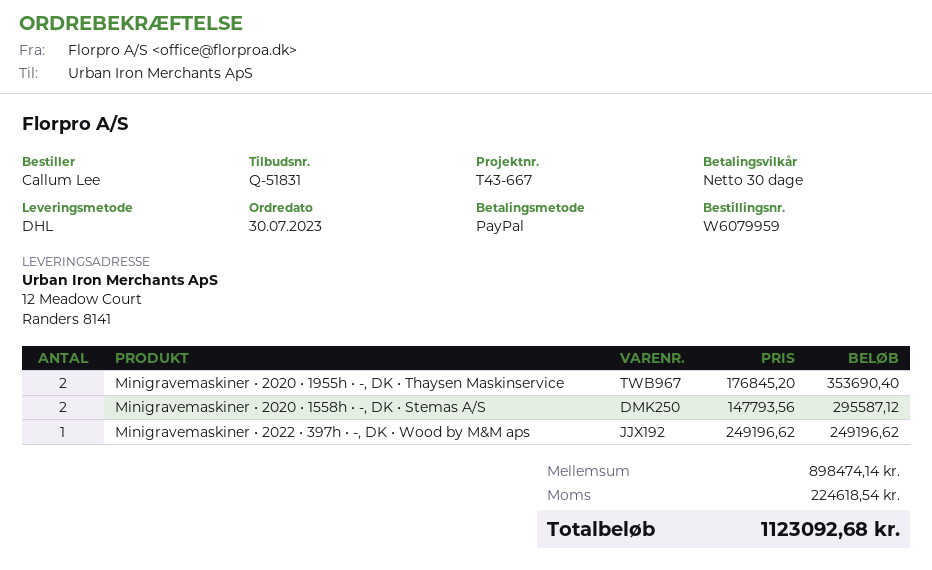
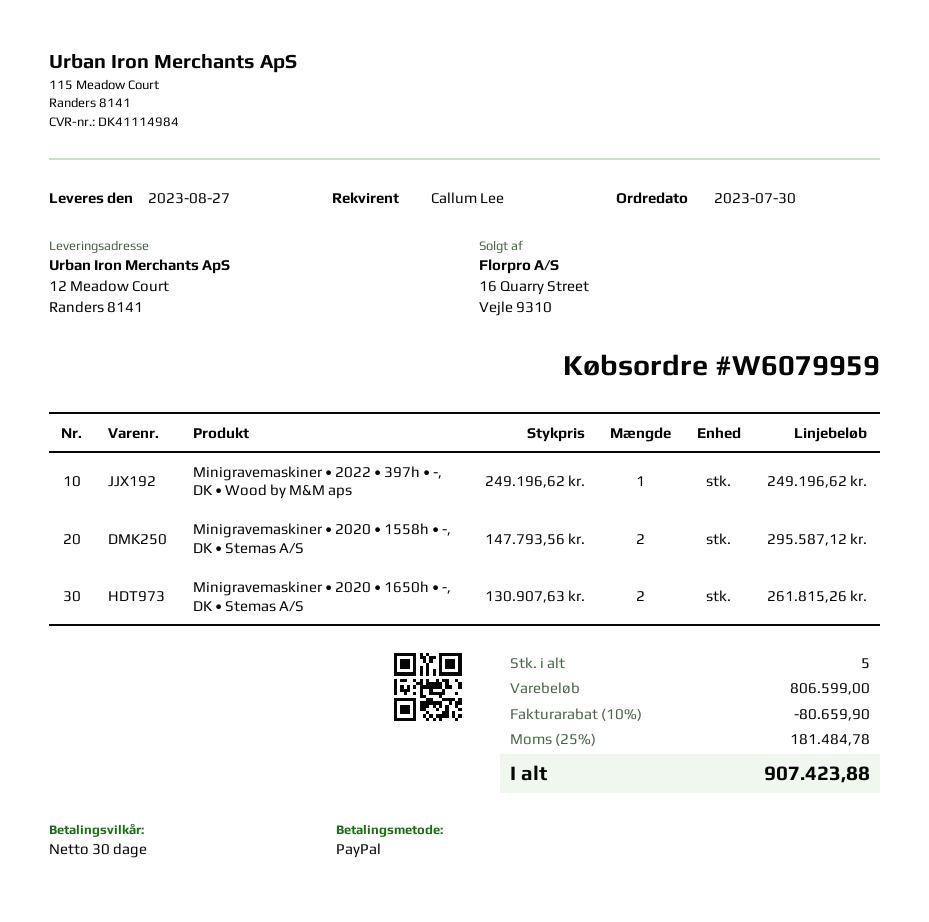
Minigravemaskiner • 2020 • 1955h • -, DK • Thaysen Maskinservice: 2 x 176845.20 = 353690.40 -> none
Minigravemaskiner • 2020 • 1650h • -, DK • Stemas A/S: none -> 2 x 130907.63 = 261815.26
subtotal: 898474.14 -> 806599.00
discount: none -> 10% = 80659.90
tax: 224618.54 -> 181484.78
total: 1123092.68 -> 907423.88

